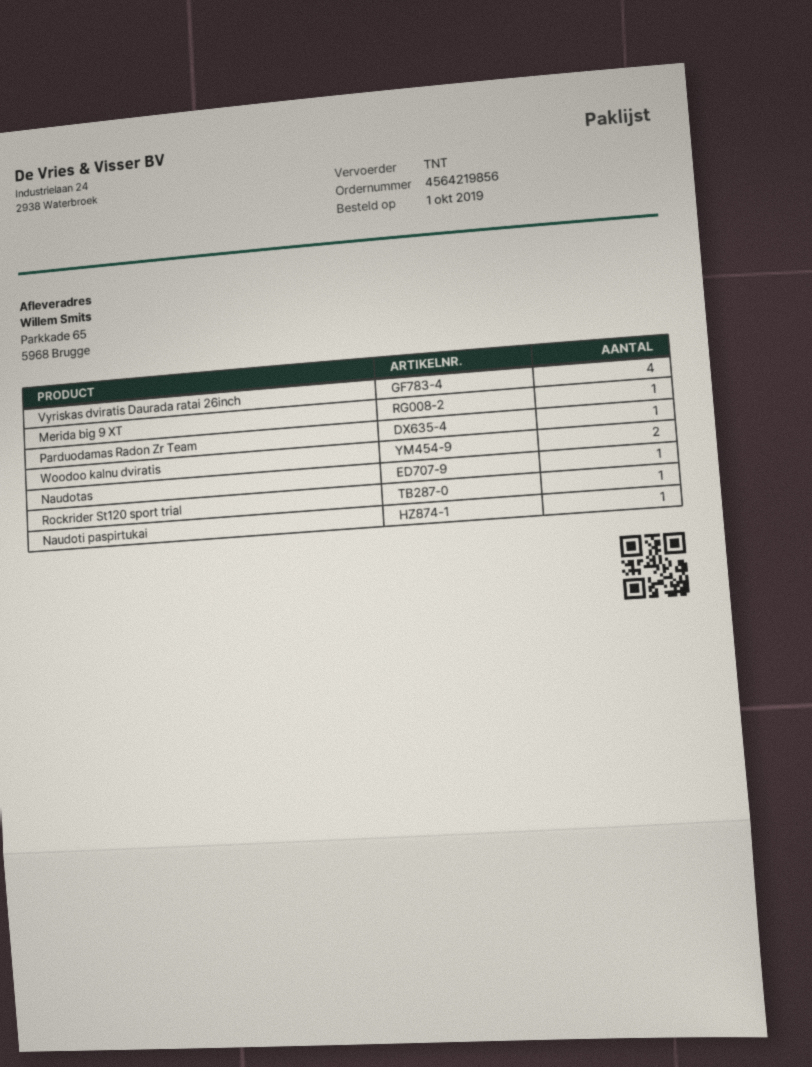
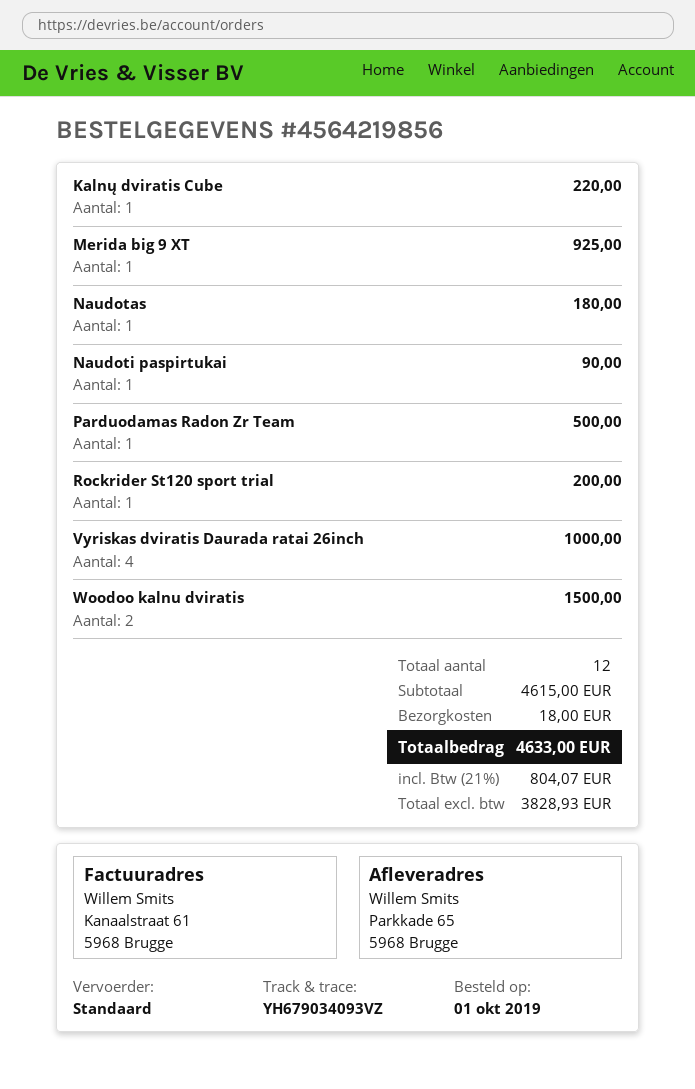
shipping method: TNT -> standard
Kalnų dviratis Cube: none -> 1

